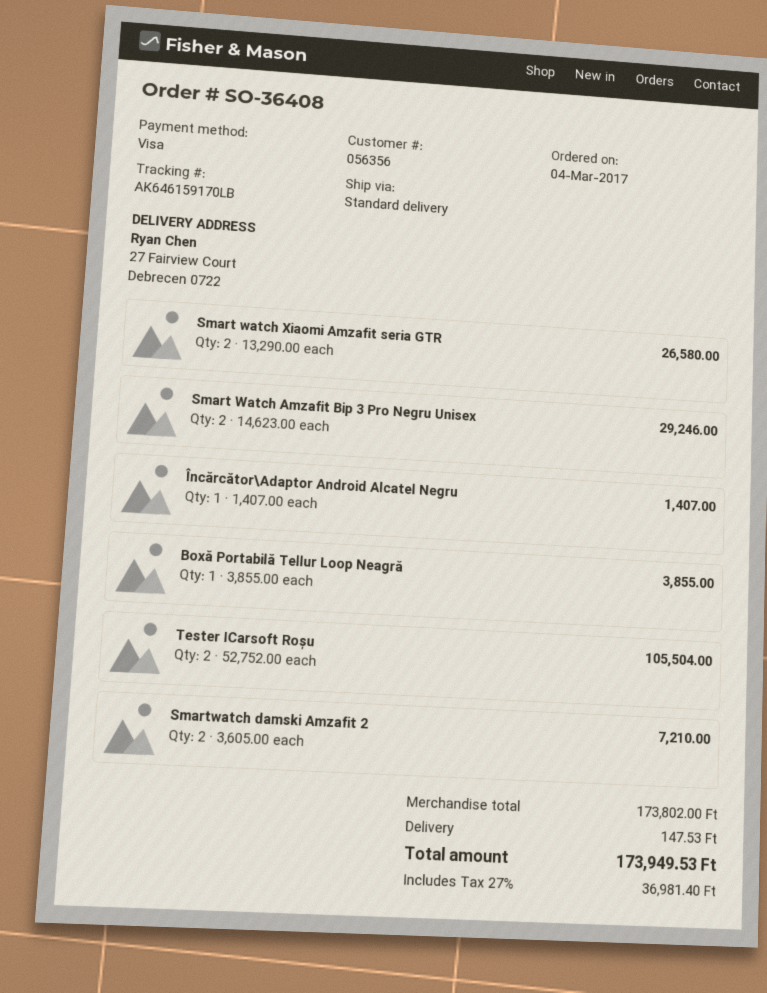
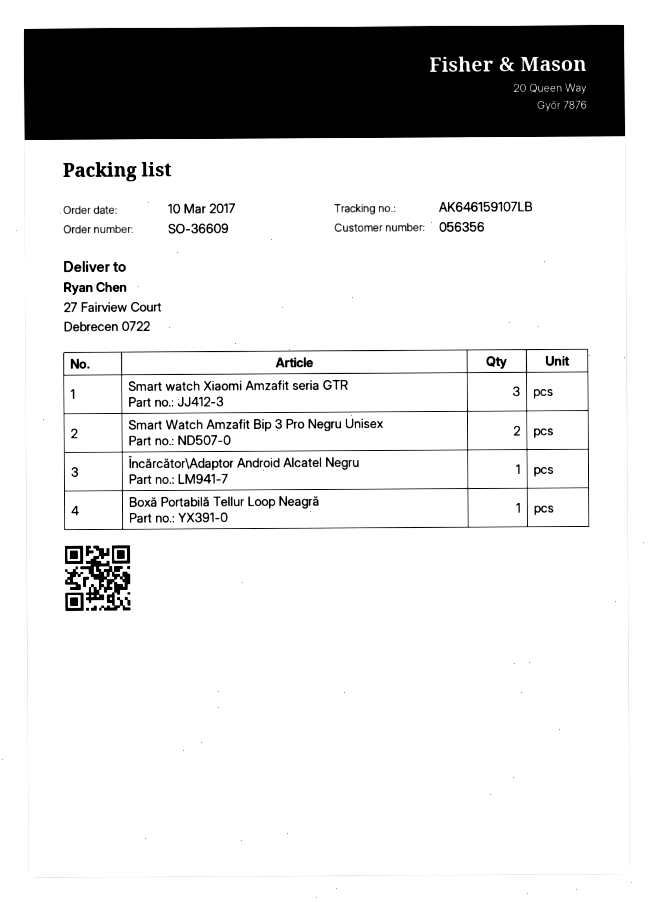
order number: SO-36408 -> SO-36609
order date: 2017-03-04 -> 2017-03-10
tracking number: AK646159170LB -> AK646159107LB
Smart watch Xiaomi Amzafit seria GTR: 2 -> 3
Tester ICarsoft Roșu: 2 -> none
Smartwatch damski Amzafit 2: 2 -> none

